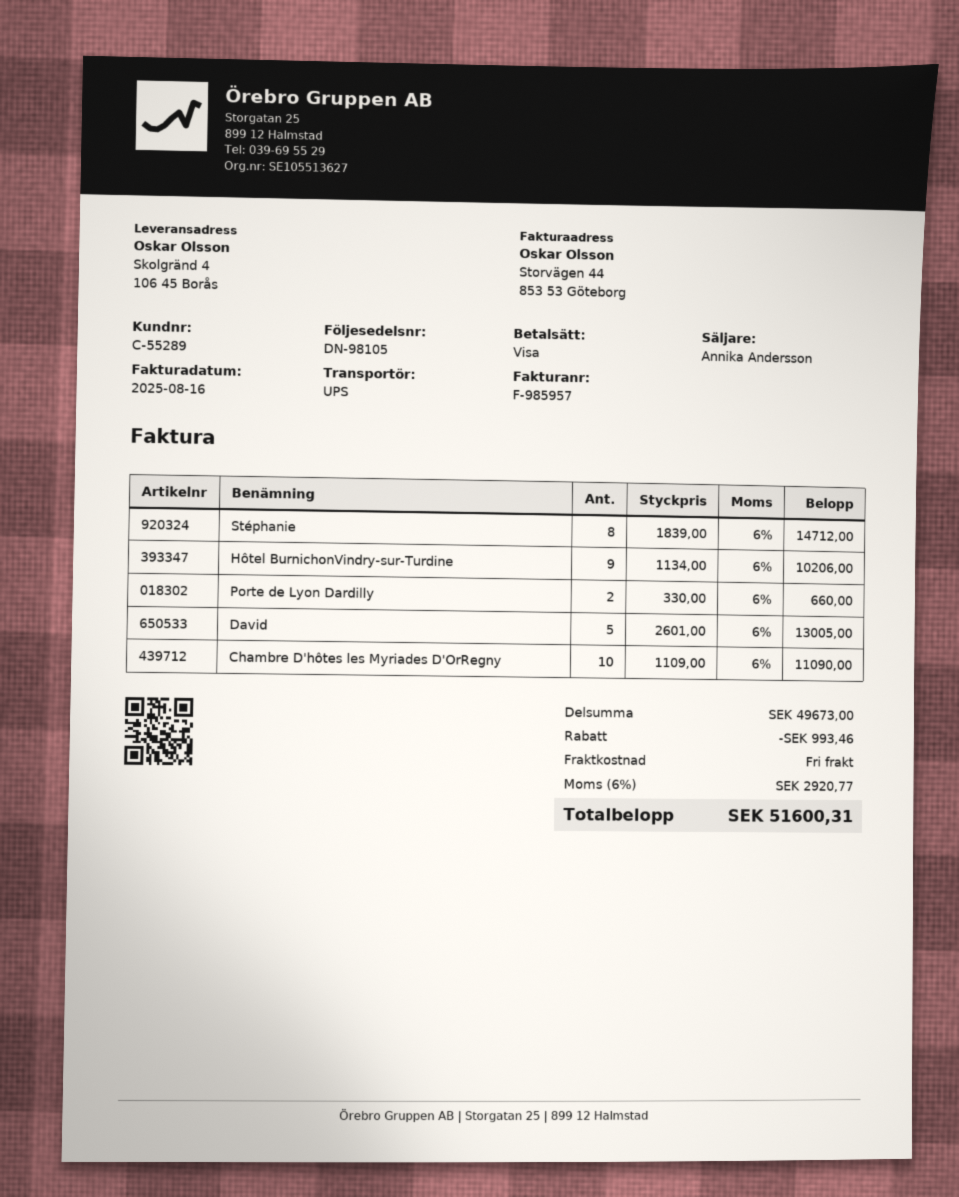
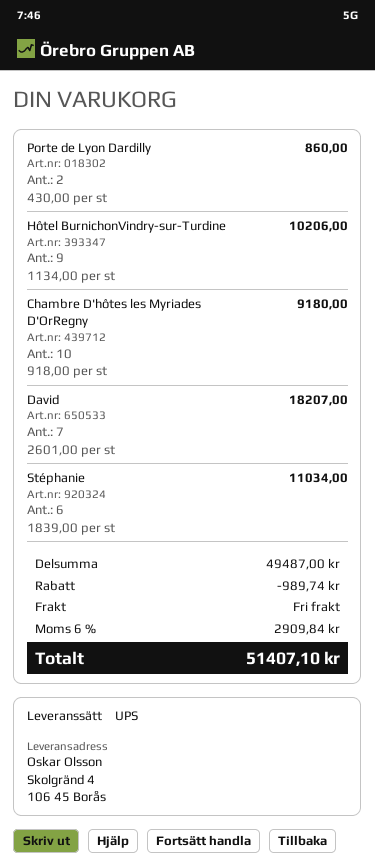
Stéphanie: 8 x 1839.00 = 14712.00 -> 6 x 1839.00 = 11034.00
Porte de Lyon Dardilly: 2 x 330.00 = 660.00 -> 2 x 430.00 = 860.00
David: 5 x 2601.00 = 13005.00 -> 7 x 2601.00 = 18207.00
Chambre D'hôtes les Myriades D'OrRegny: 10 x 1109.00 = 11090.00 -> 10 x 918.00 = 9180.00
subtotal: 49673.00 -> 49487.00
discount: 993.46 -> 989.74
tax: 6% = 2920.77 -> 6% = 2909.84
total: 51600.31 -> 51407.10

